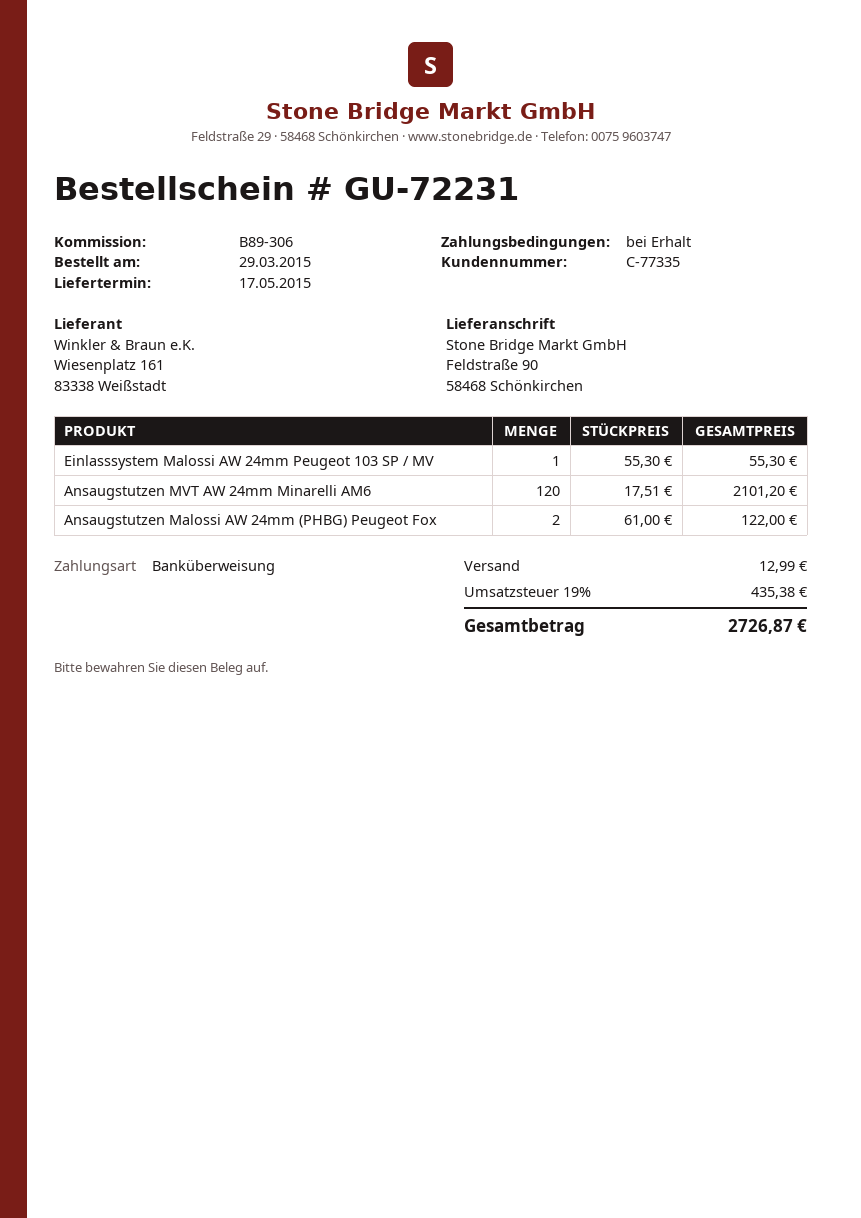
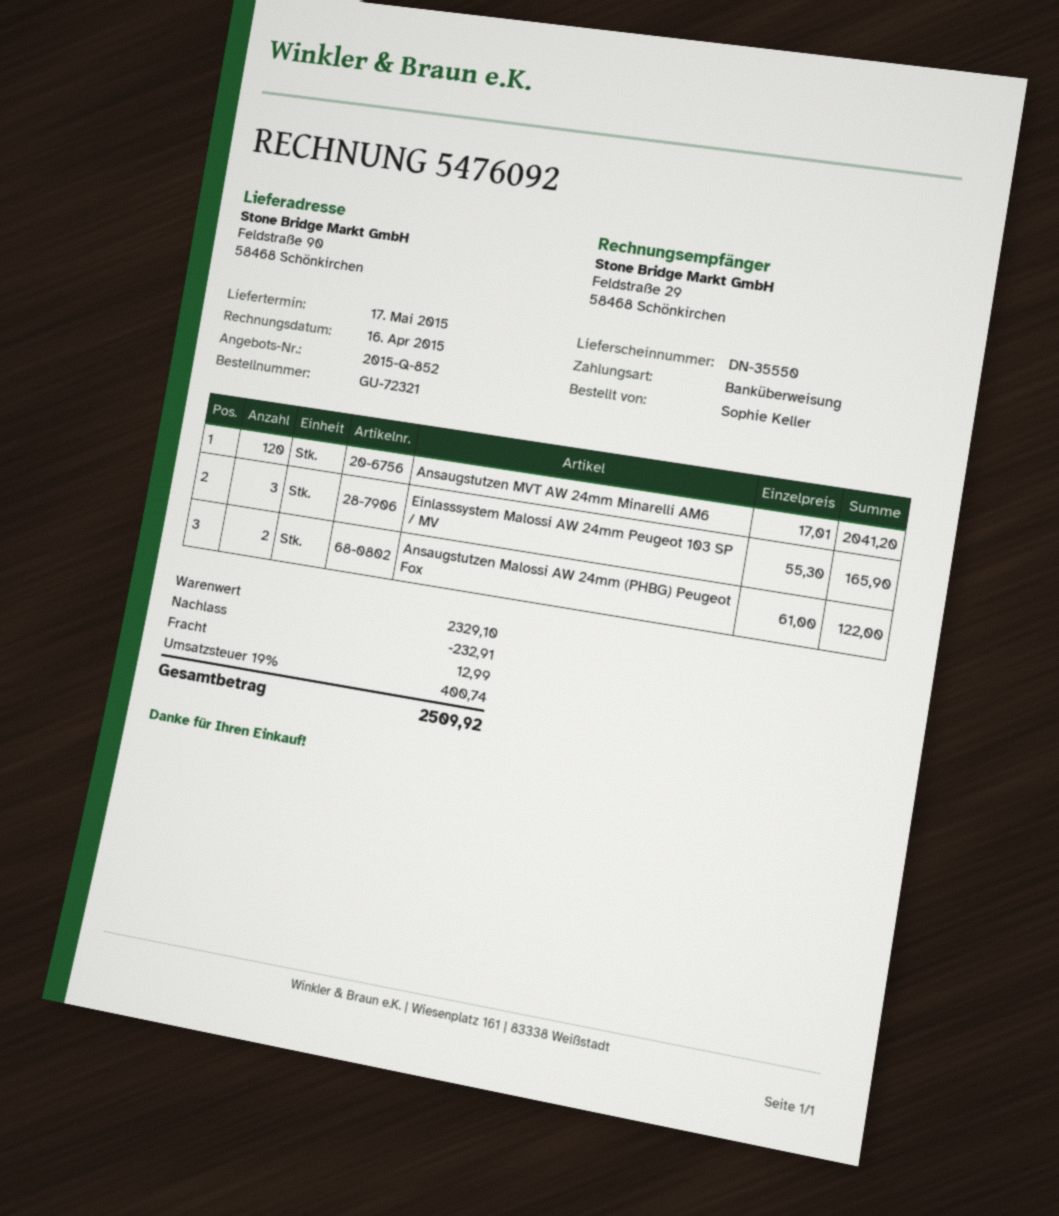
order number: GU-72231 -> GU-72321
Einlasssystem Malossi AW 24mm Peugeot 103 SP / MV: 1 x 55.30 = 55.30 -> 3 x 55.30 = 165.90
Ansaugstutzen MVT AW 24mm Minarelli AM6: 120 x 17.51 = 2101.20 -> 120 x 17.01 = 2041.20
discount: none -> 232.91
tax: 19% = 435.38 -> 19% = 400.74
total: 2726.87 -> 2509.92

